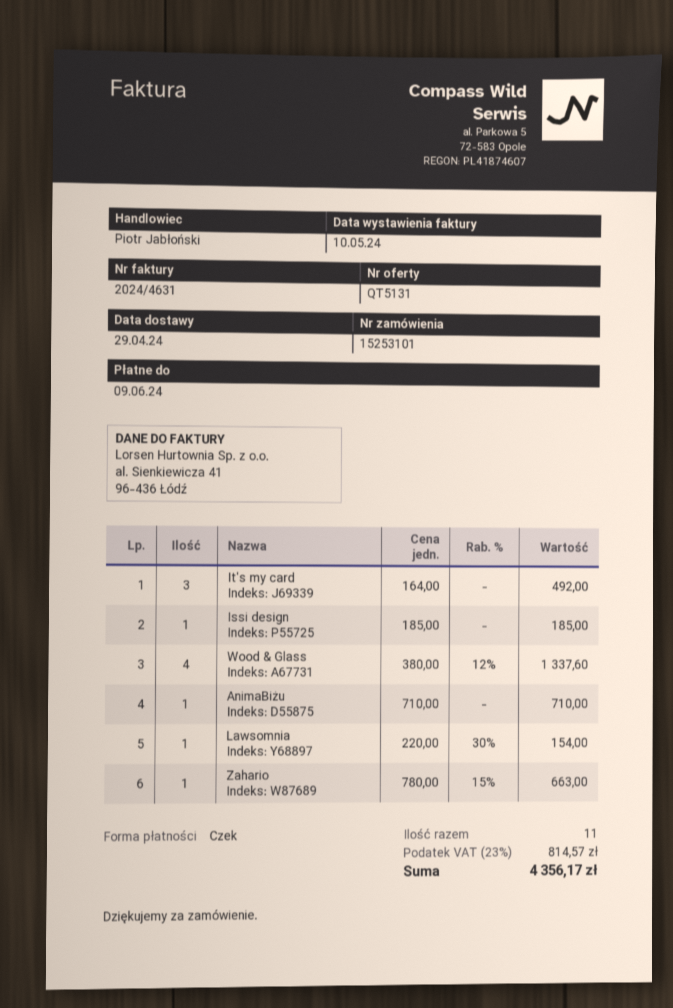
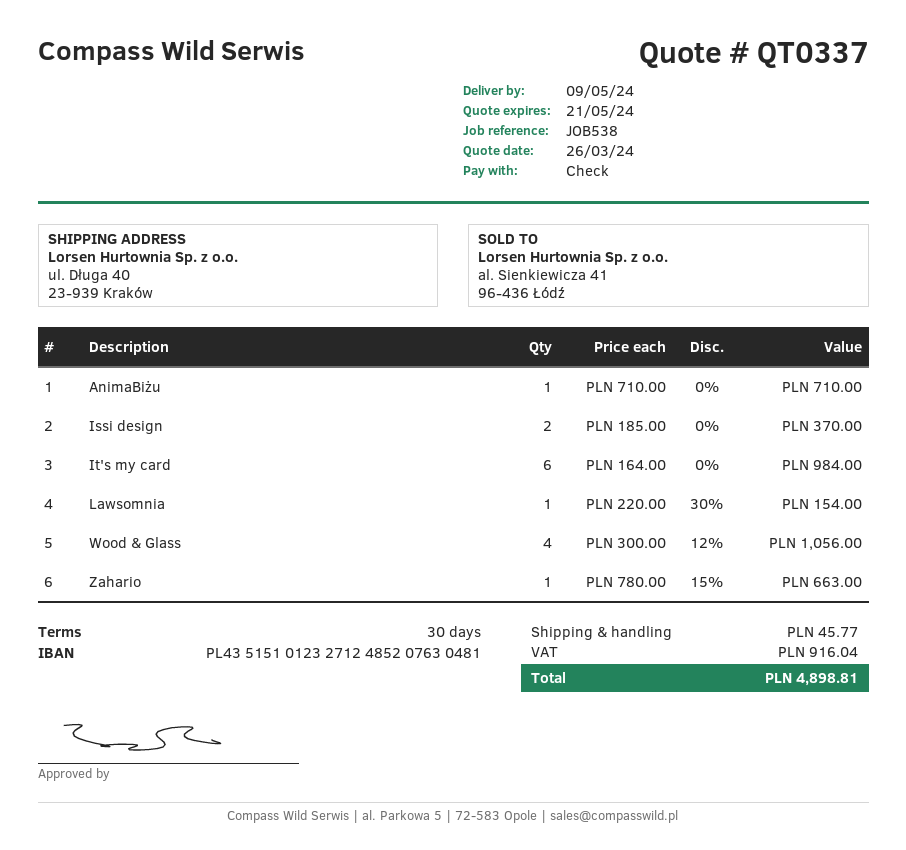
quote number: QT5131 -> QT0337
delivery date: 2024-04-29 -> 2024-05-09
It's my card: 3 x 164.00 = 492.00 -> 6 x 164.00 = 984.00
Issi design: 1 x 185.00 = 185.00 -> 2 x 185.00 = 370.00
Wood & Glass: 4 x 380.00 - 12% = 1337.60 -> 4 x 300.00 - 12% = 1056.00
shipping: none -> 45.77
tax: 814.57 -> 916.04
total: 4356.17 -> 4898.81

